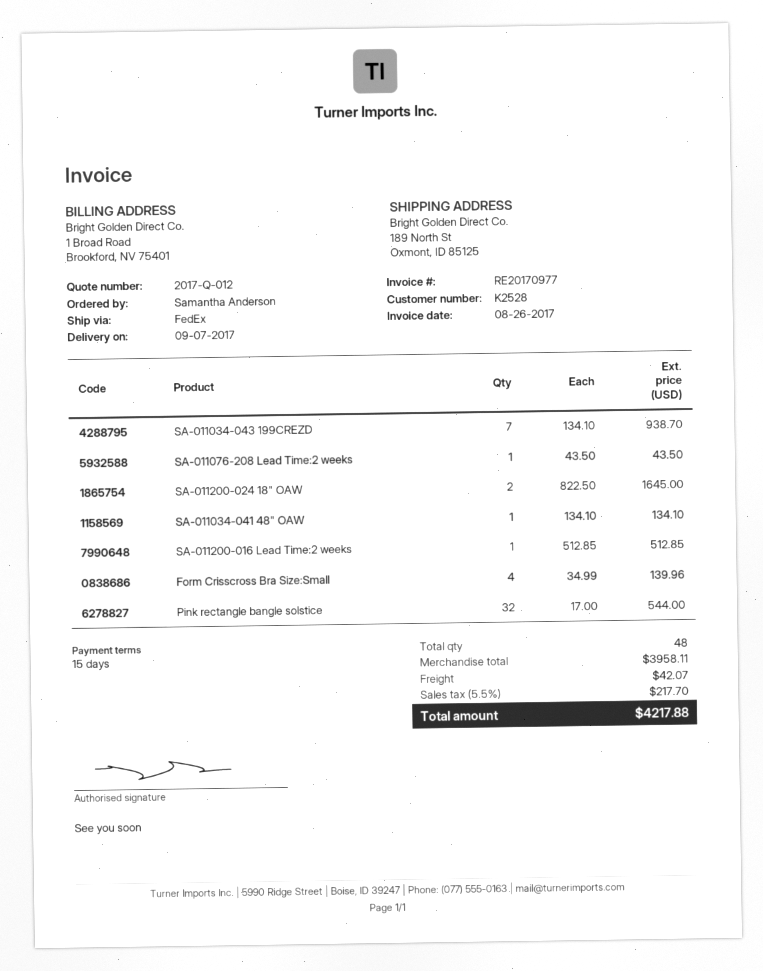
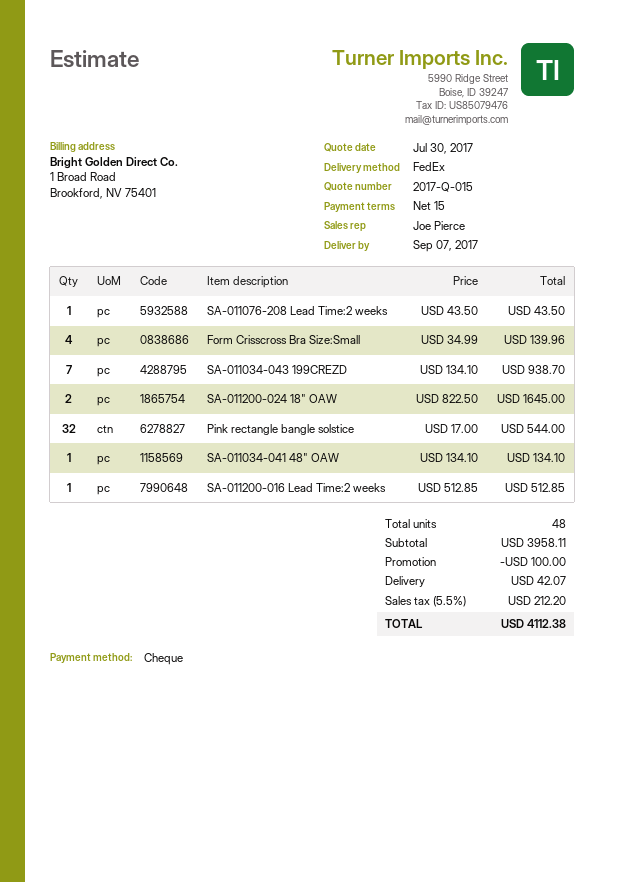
quote number: 2017-Q-012 -> 2017-Q-015
discount: none -> 100.00
tax: 5.5% = 217.70 -> 5.5% = 212.20
total: 4217.88 -> 4112.38

